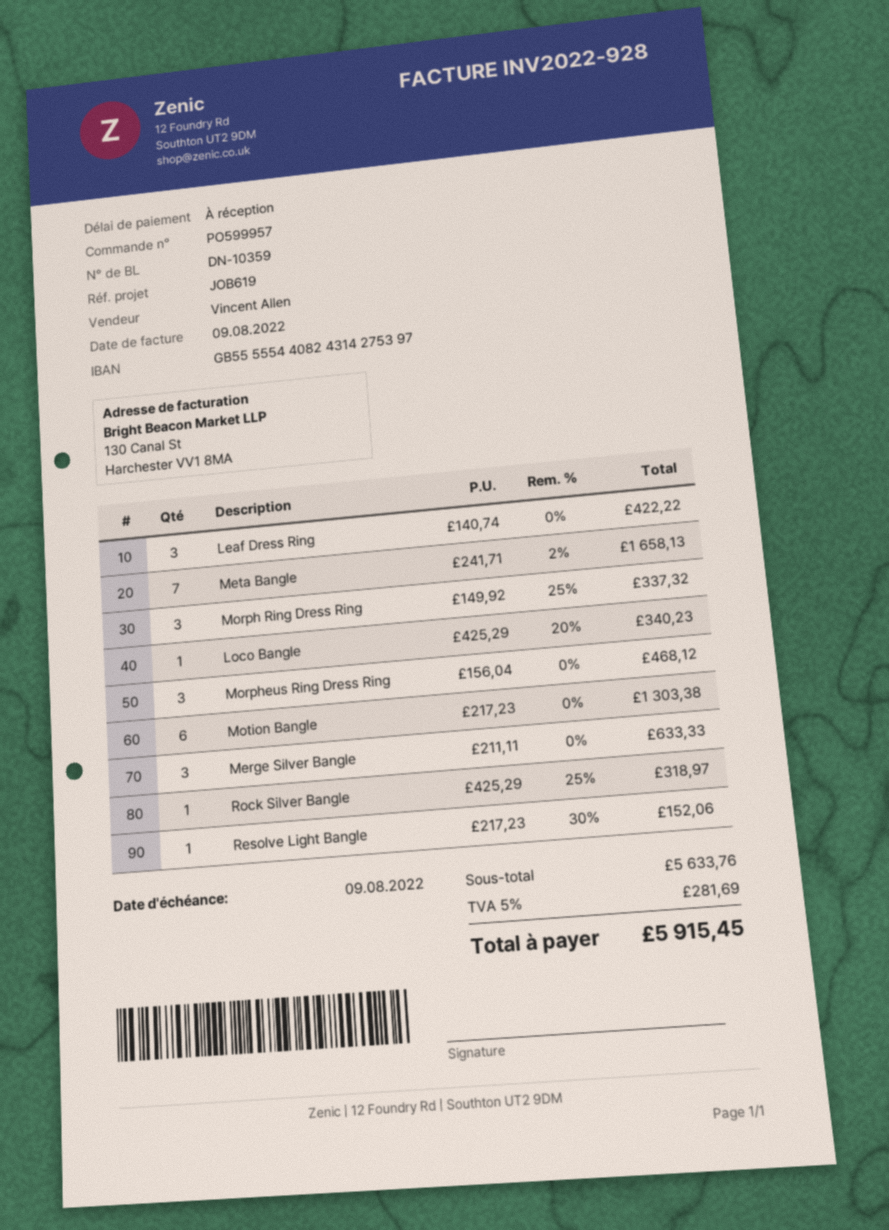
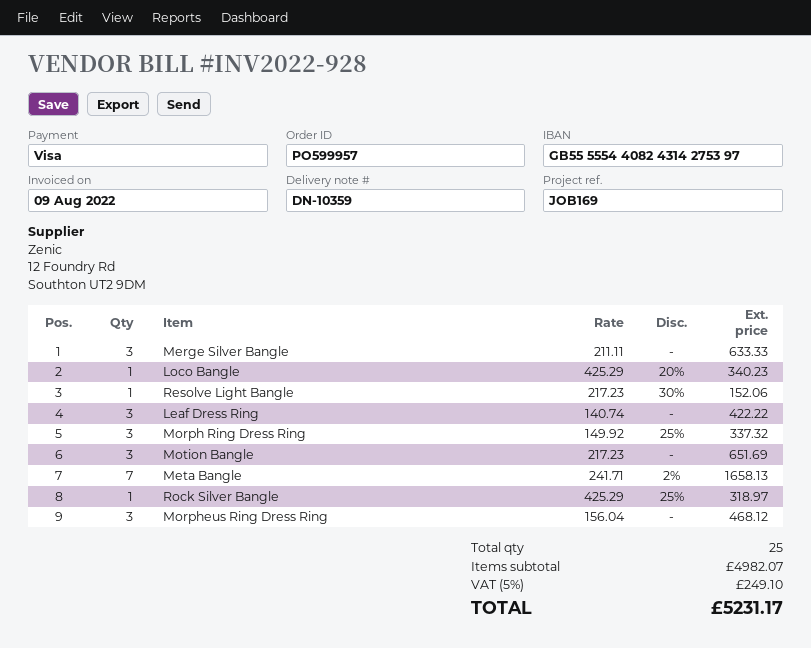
reference: JOB619 -> JOB169
Motion Bangle: 6 x 217.23 = 1303.38 -> 3 x 217.23 = 651.69
subtotal: 5633.76 -> 4982.07
tax: 5% = 281.69 -> 5% = 249.10
total: 5915.45 -> 5231.17

